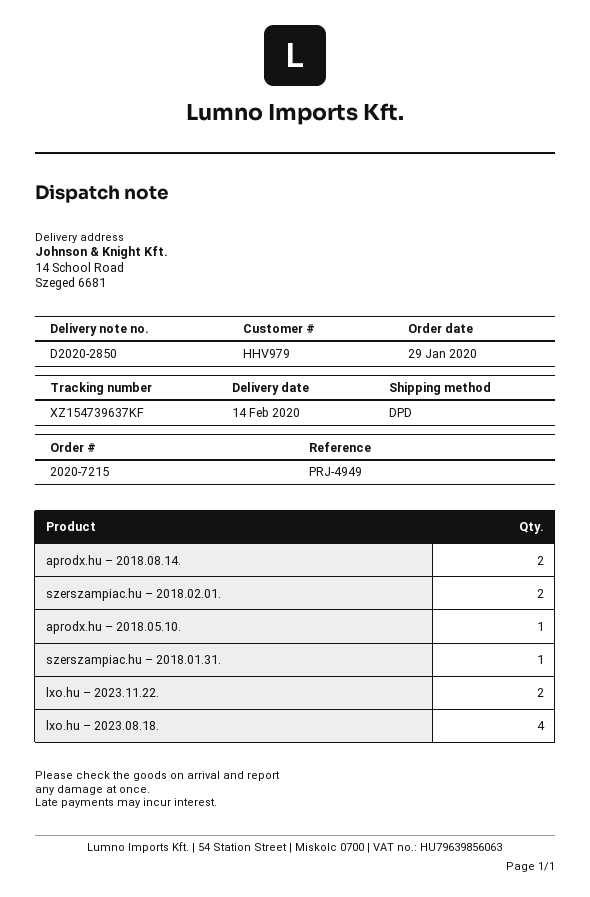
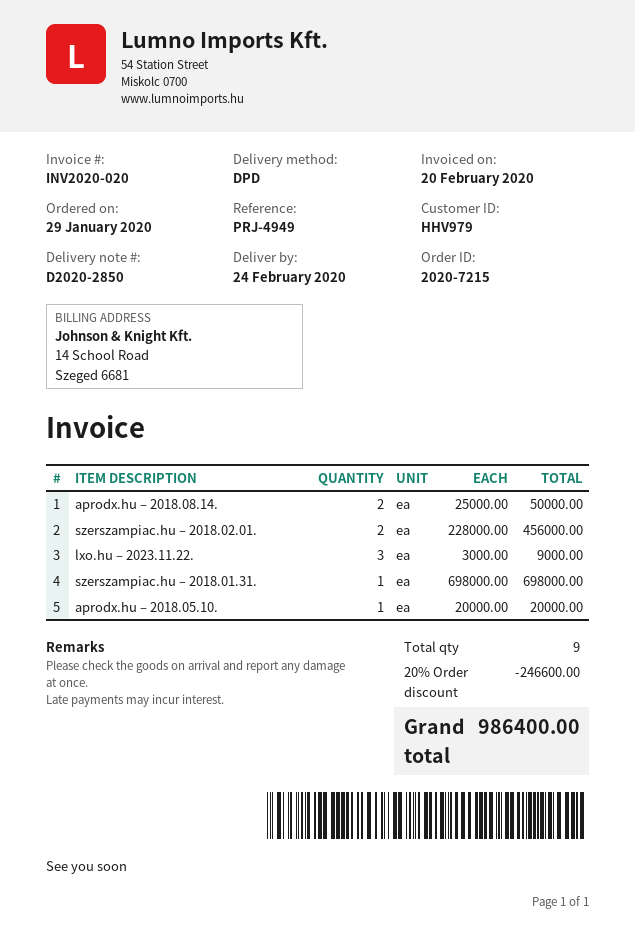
delivery date: 2020-02-14 -> 2020-02-24
lxo.hu – 2023.11.22.: 2 -> 3
lxo.hu – 2023.08.18.: 4 -> none

